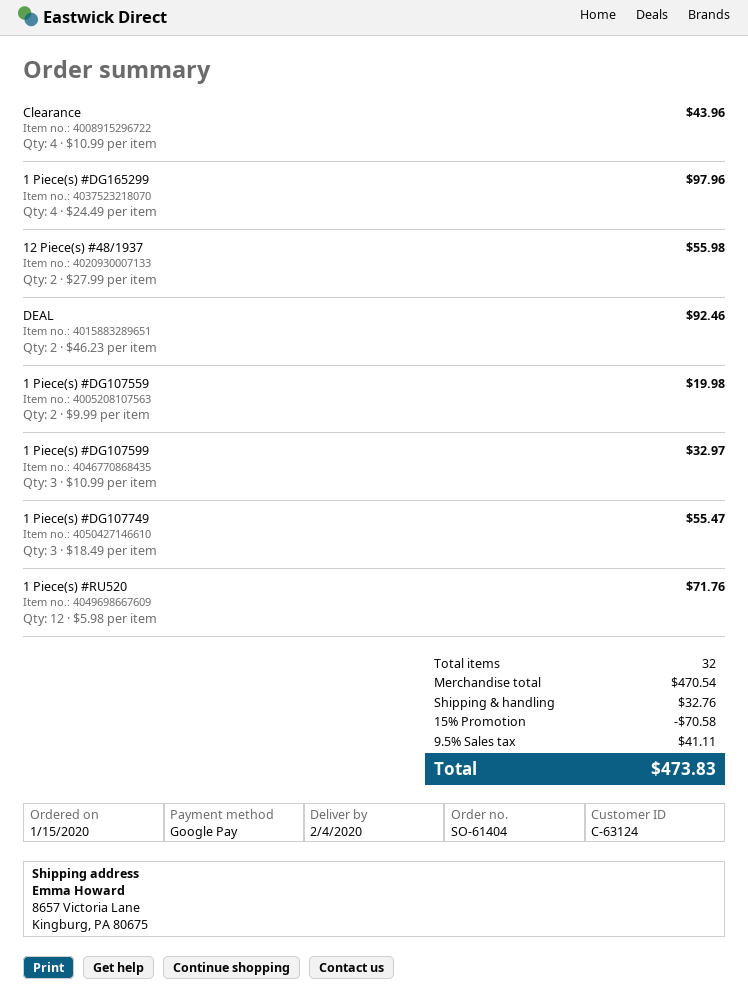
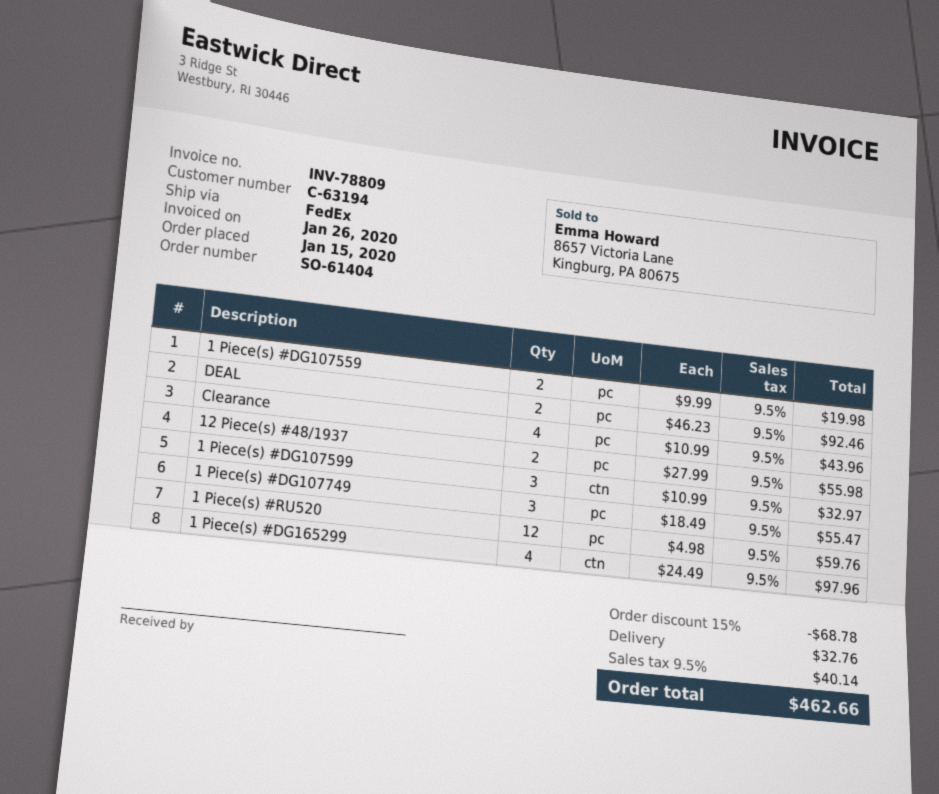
customer number: C-63124 -> C-63194
1 Piece(s) #RU520: 12 x 5.98 = 71.76 -> 12 x 4.98 = 59.76
discount: 15% = 70.58 -> 15% = 68.78
tax: 9.5% = 41.11 -> 9.5% = 40.14
total: 473.83 -> 462.66

